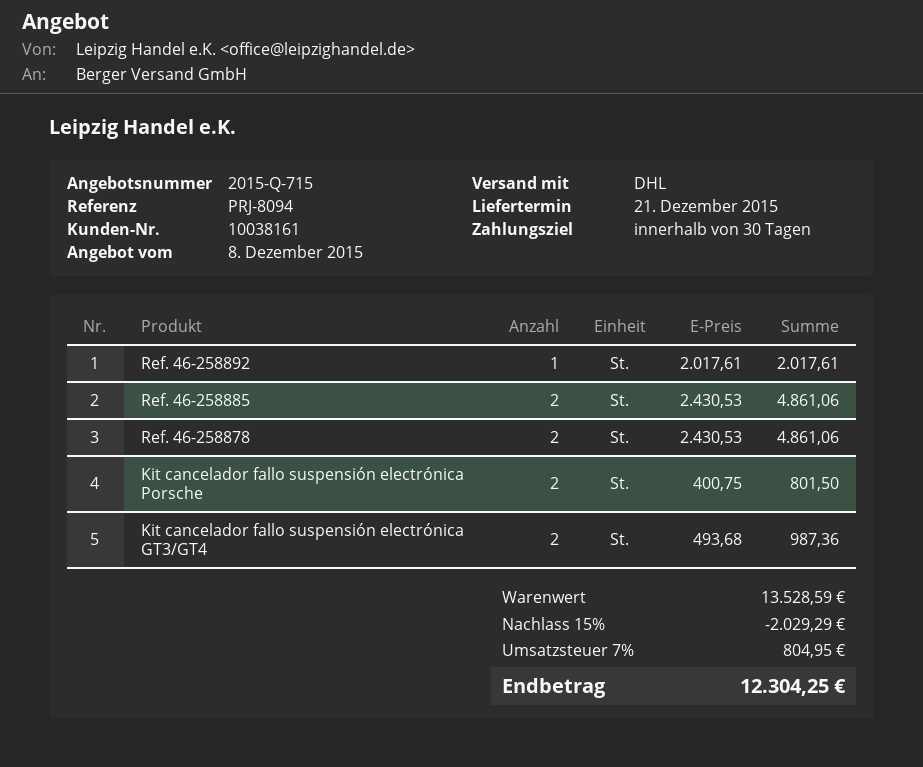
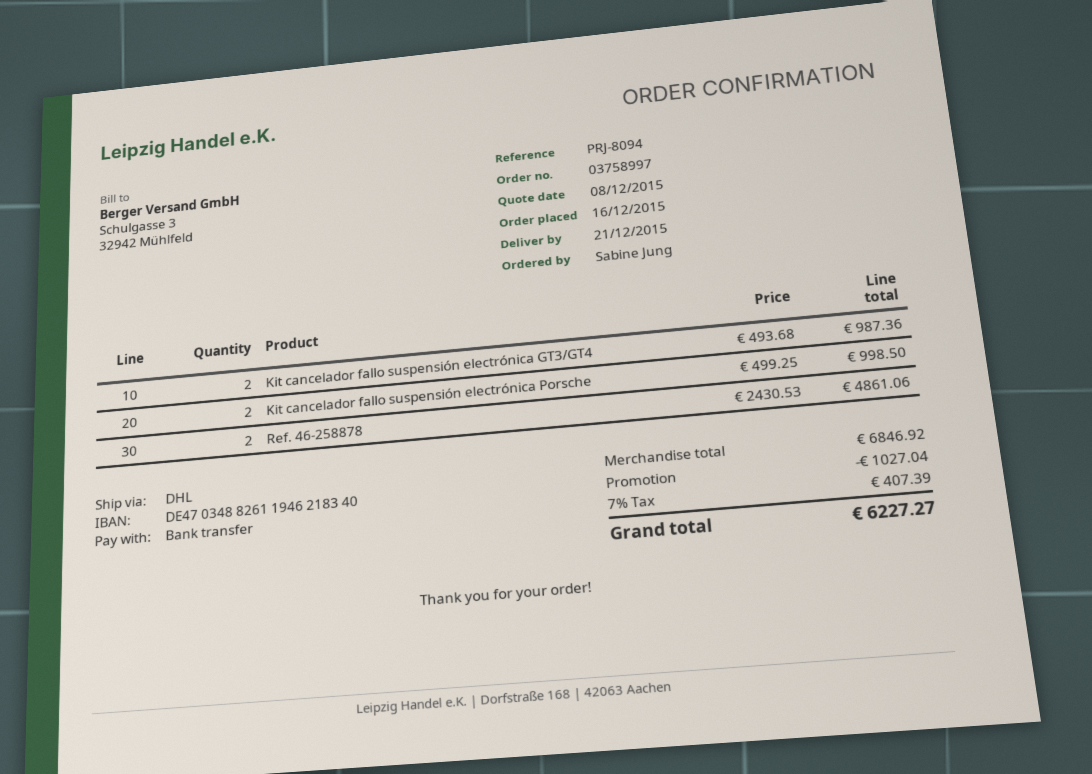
Ref. 46-258892: 1 x 2017.61 = 2017.61 -> none
Ref. 46-258885: 2 x 2430.53 = 4861.06 -> none
Kit cancelador fallo suspensión electrónica Porsche: 2 x 400.75 = 801.50 -> 2 x 499.25 = 998.50
subtotal: 13528.59 -> 6846.92
discount: 2029.29 -> 1027.04
tax: 7% = 804.95 -> 7% = 407.39
total: 12304.25 -> 6227.27

